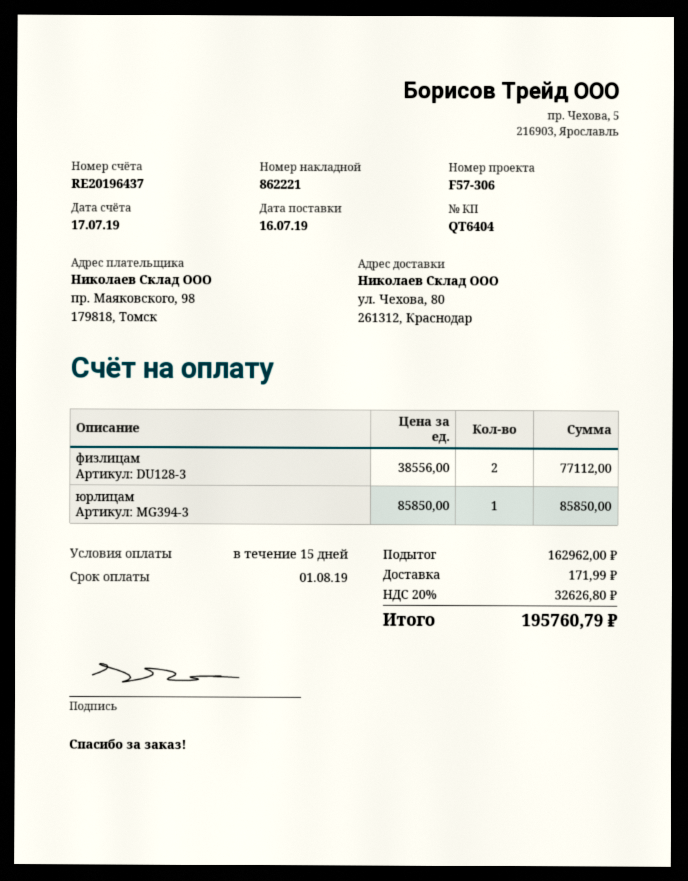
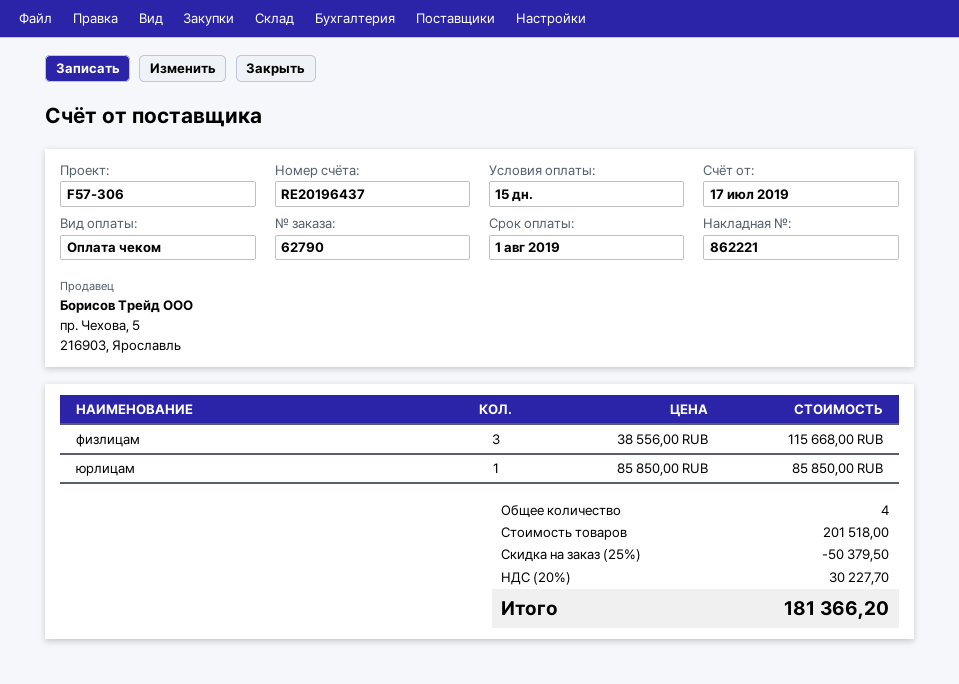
физлицам: 2 x 38556.00 = 77112.00 -> 3 x 38556.00 = 115668.00
subtotal: 162962.00 -> 201518.00
discount: none -> 25% = 50379.50
shipping: 171.99 -> none
tax: 20% = 32626.80 -> 20% = 30227.70
total: 195760.79 -> 181366.20

